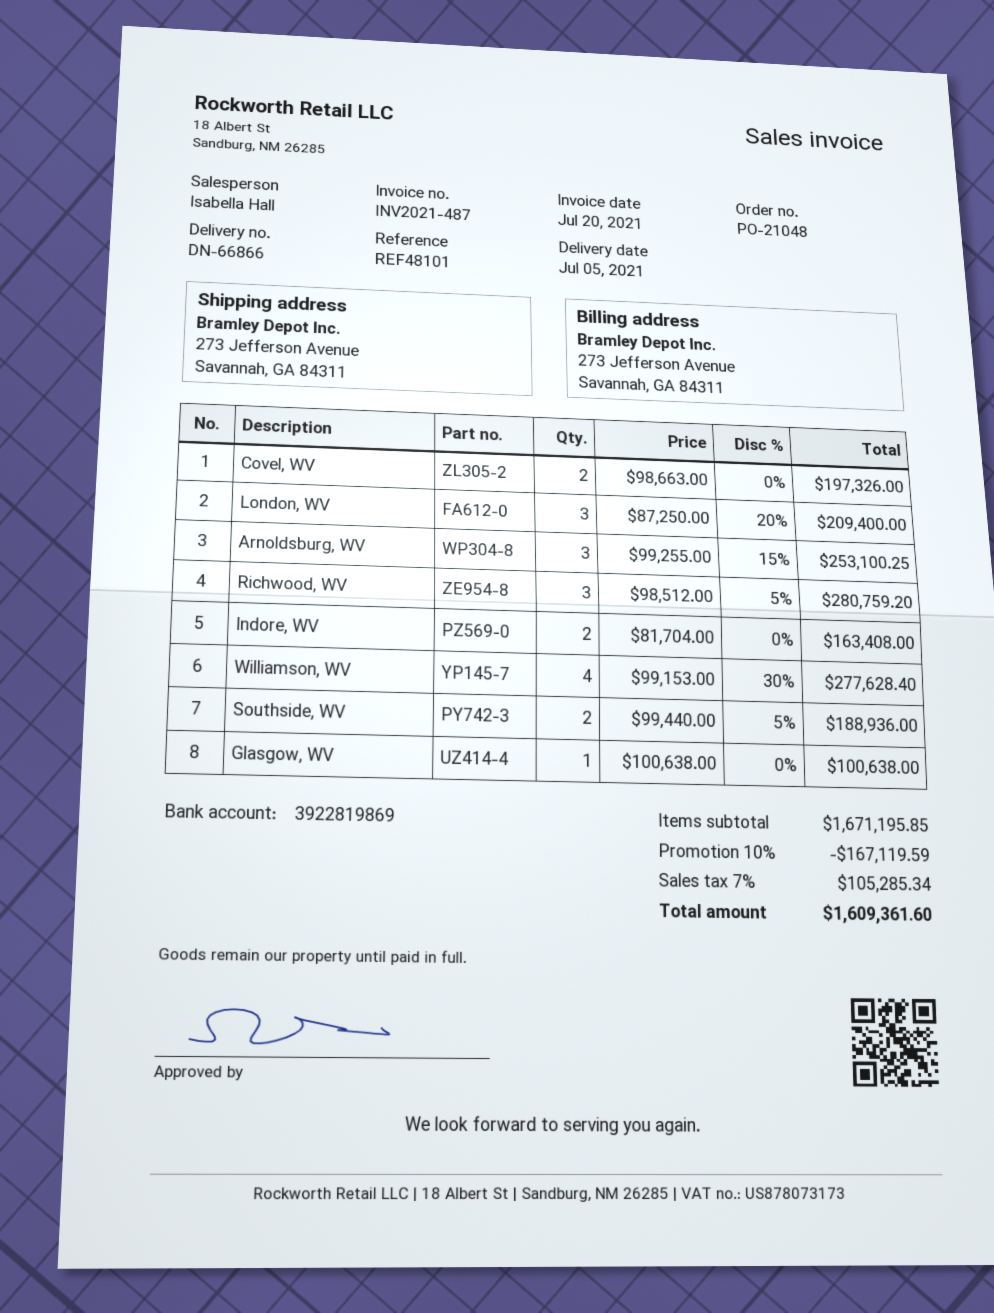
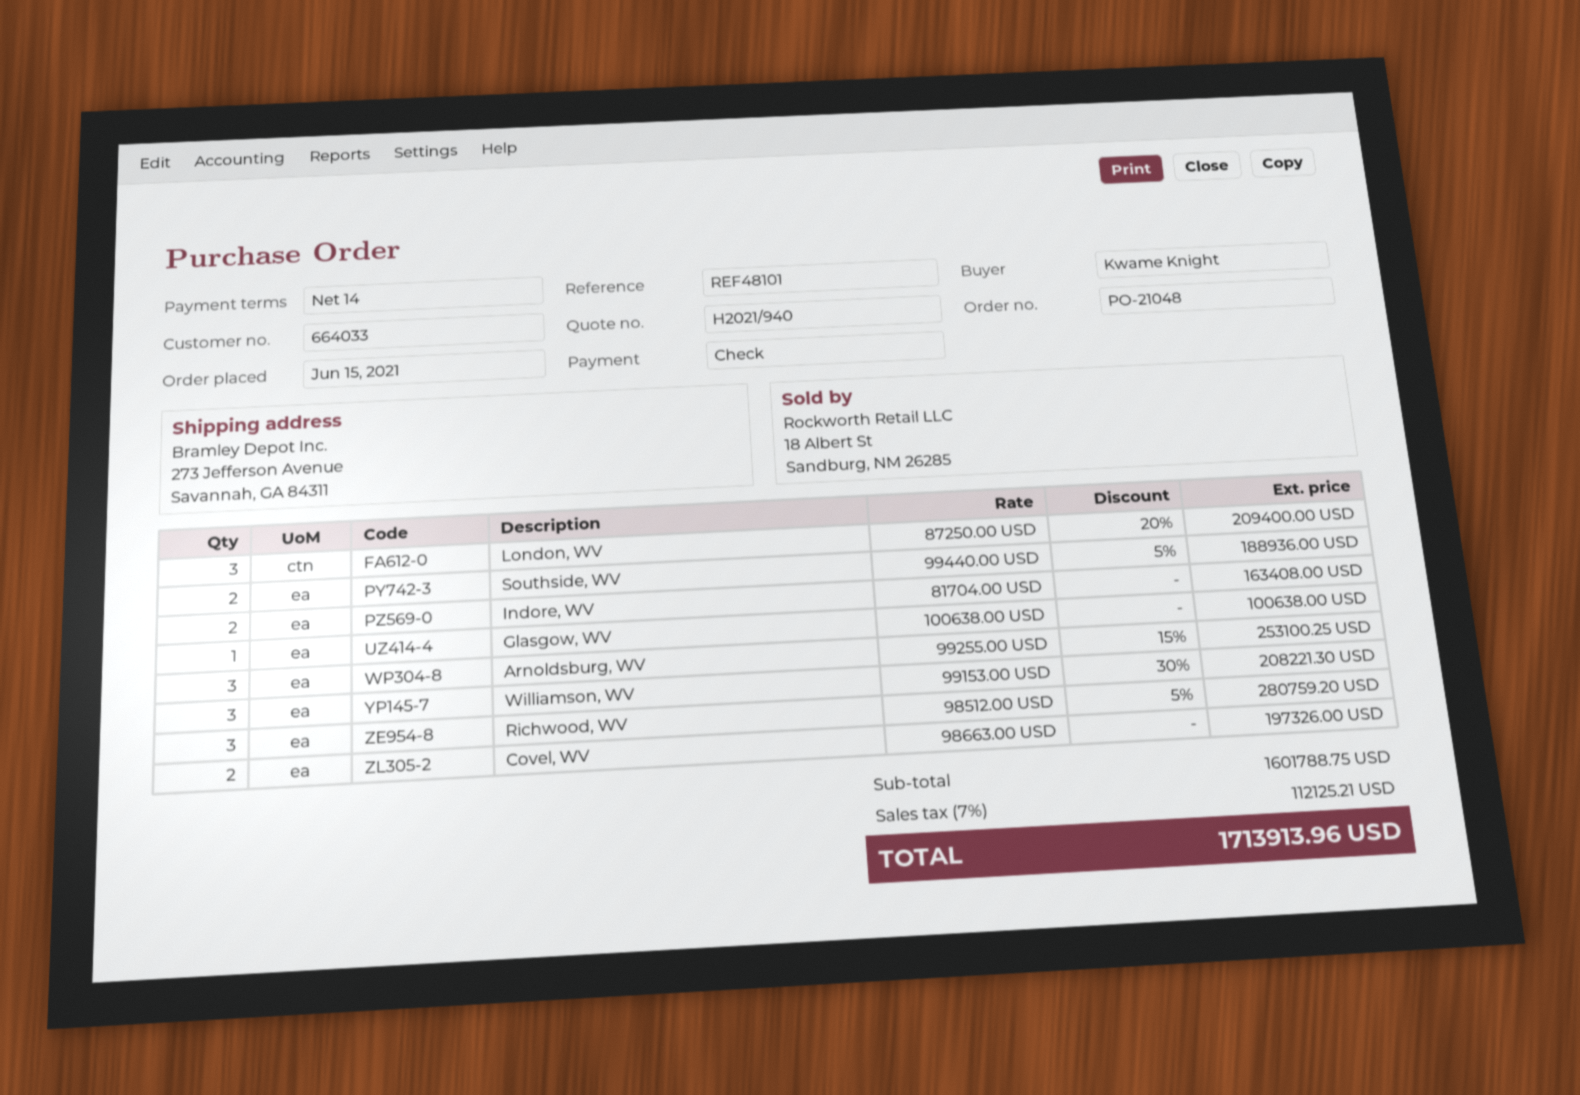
Williamson, WV: 4 x 99153.00 - 30% = 277628.40 -> 3 x 99153.00 - 30% = 208221.30
subtotal: 1671195.85 -> 1601788.75
discount: 10% = 167119.59 -> none
tax: 7% = 105285.34 -> 7% = 112125.21
total: 1609361.60 -> 1713913.96

